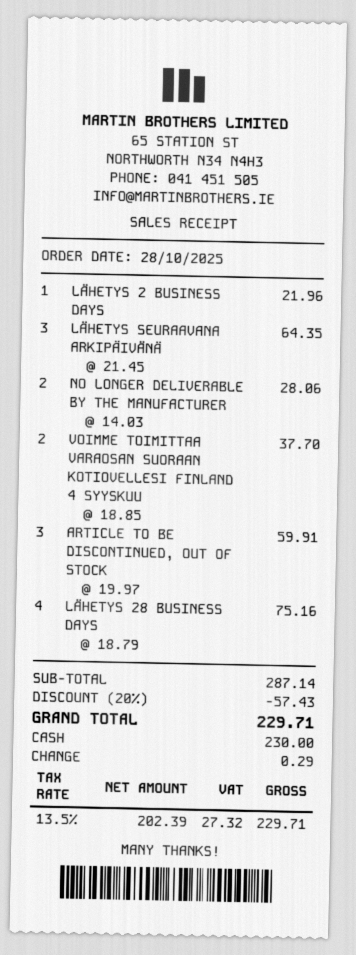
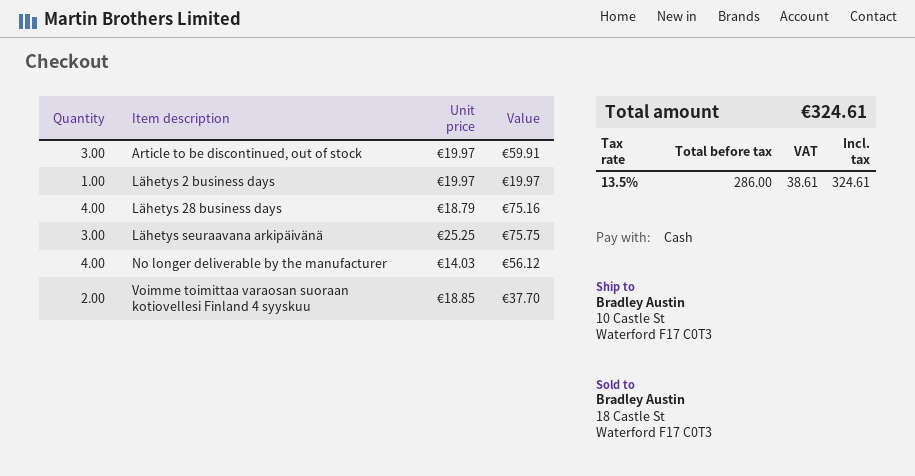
LÄHETYS 2 BUSINESS DAYS: 1 x 21.96 = 21.96 -> 1 x 19.97 = 19.97
LÄHETYS SEURAAVANA ARKIPÄIVÄNÄ: 3 x 21.45 = 64.35 -> 3 x 25.25 = 75.75
NO LONGER DELIVERABLE BY THE MANUFACTURER: 2 x 14.03 = 28.06 -> 4 x 14.03 = 56.12
discount: 20% = 57.43 -> none
net: 202.39 -> 286.00
tax: 13.5% = 27.32 -> 13.5% = 38.61
total: 229.71 -> 324.61

